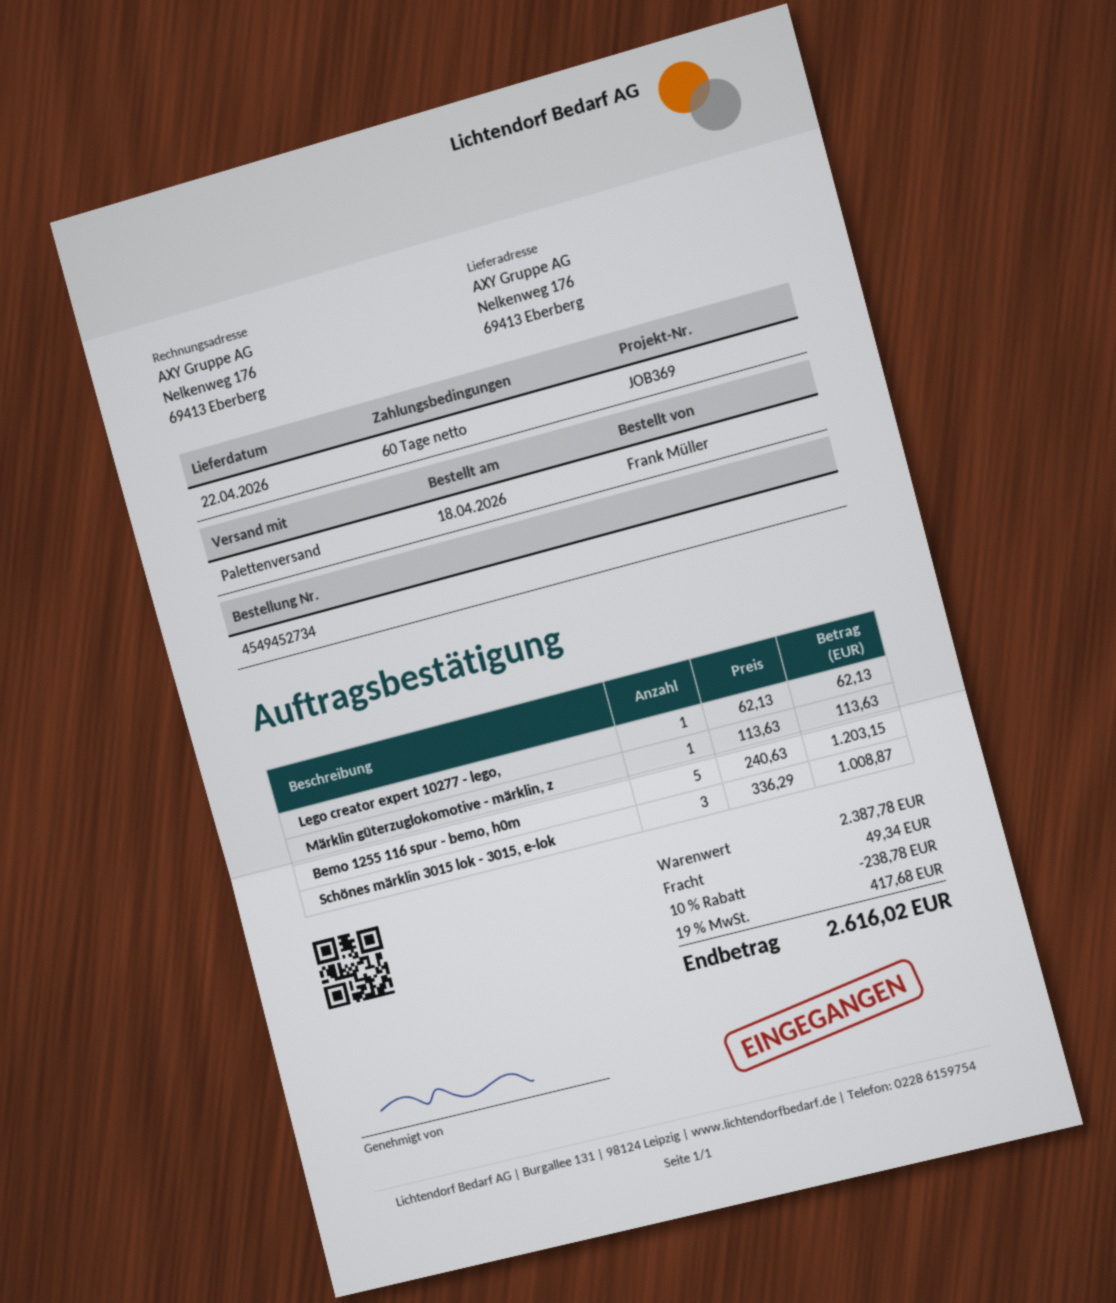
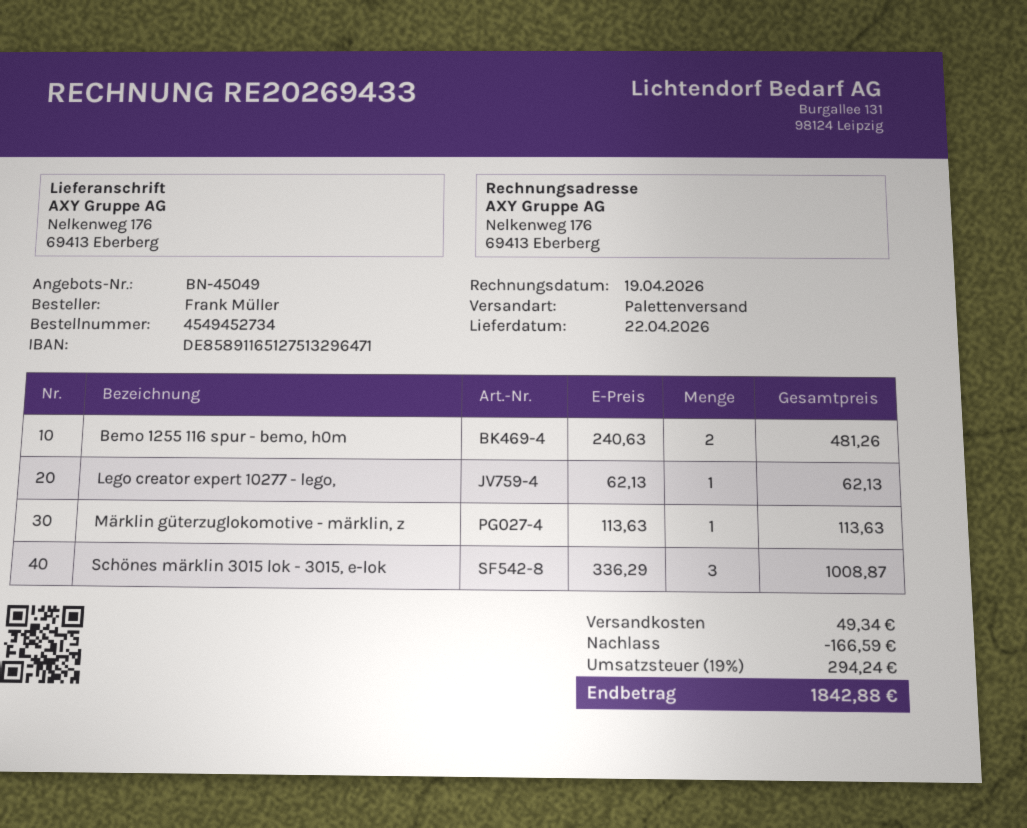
Bemo 1255 116 spur - bemo, h0m: 5 x 240.63 = 1203.15 -> 2 x 240.63 = 481.26
discount: 238.78 -> 166.59
tax: 19% = 417.68 -> 19% = 294.24
total: 2616.02 -> 1842.88

